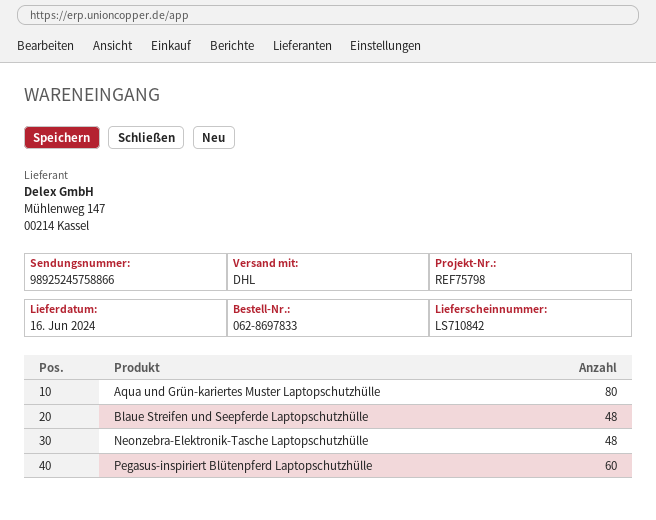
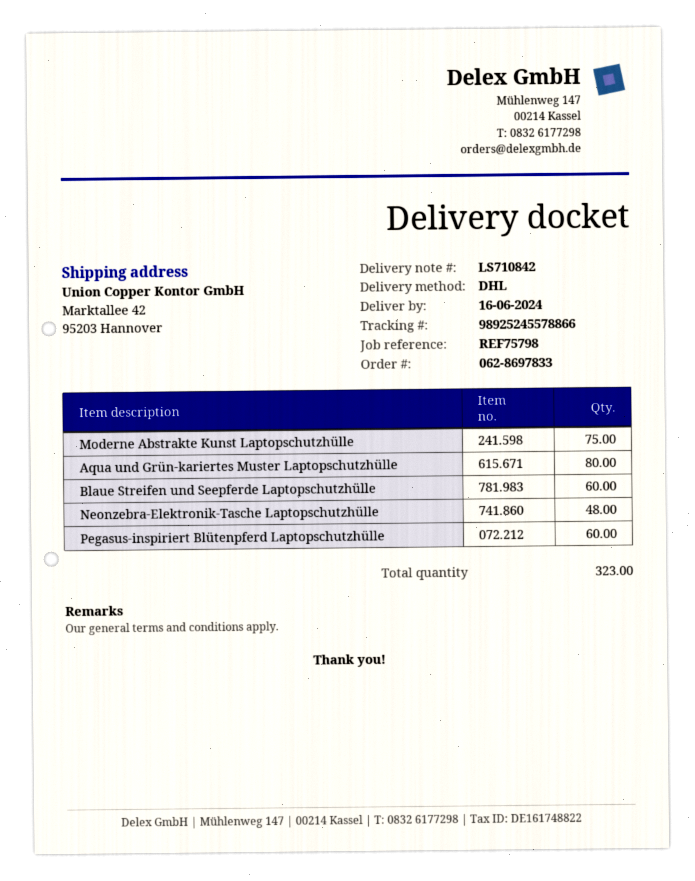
tracking number: 98925245758866 -> 98925245578866
Blaue Streifen und Seepferde Laptopschutzhülle: 48 -> 60
Moderne Abstrakte Kunst Laptopschutzhülle: none -> 75

